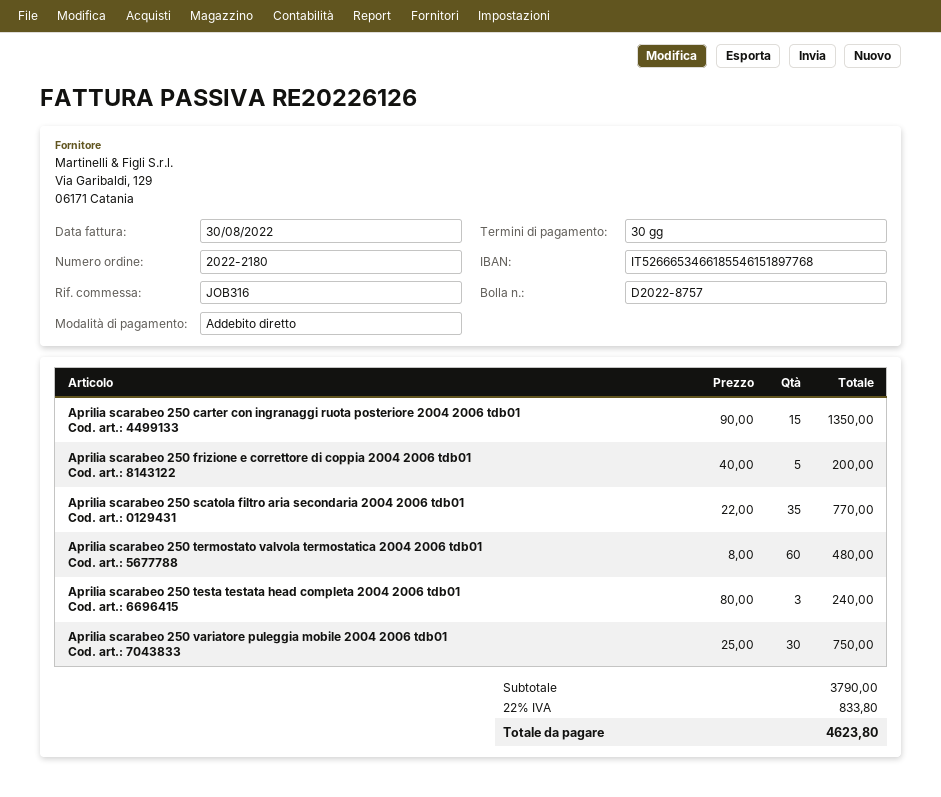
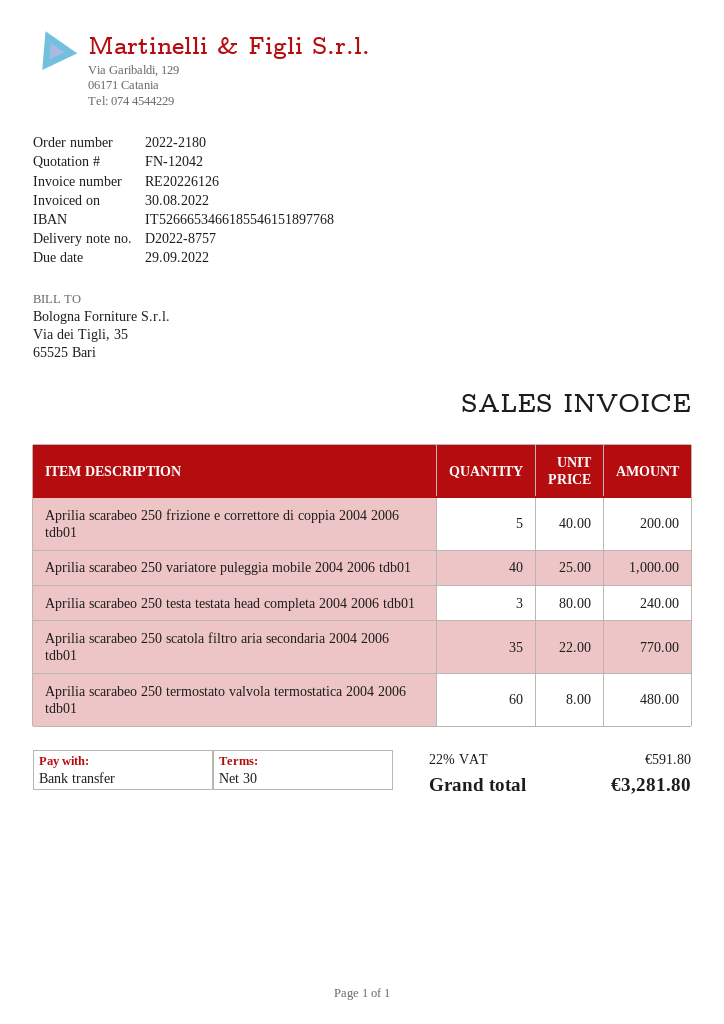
payment method: direct debit -> bank transfer
Aprilia scarabeo 250 carter con ingranaggi ruota posteriore 2004 2006 tdb01: 15 x 90.00 = 1350.00 -> none
Aprilia scarabeo 250 variatore puleggia mobile 2004 2006 tdb01: 30 x 25.00 = 750.00 -> 40 x 25.00 = 1000.00
tax: 22% = 833.80 -> 22% = 591.80
total: 4623.80 -> 3281.80

